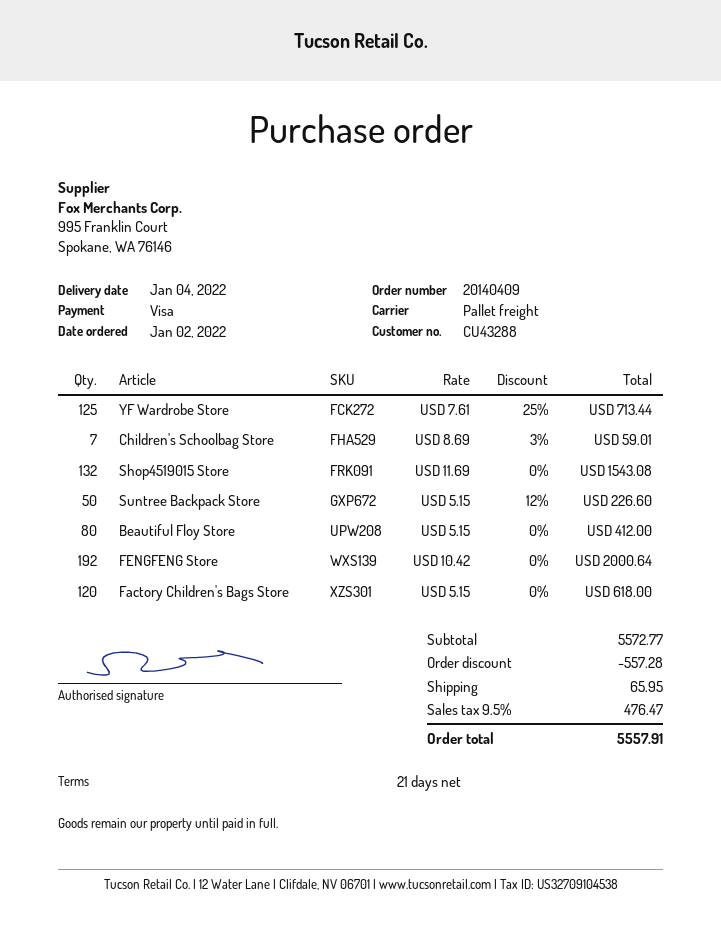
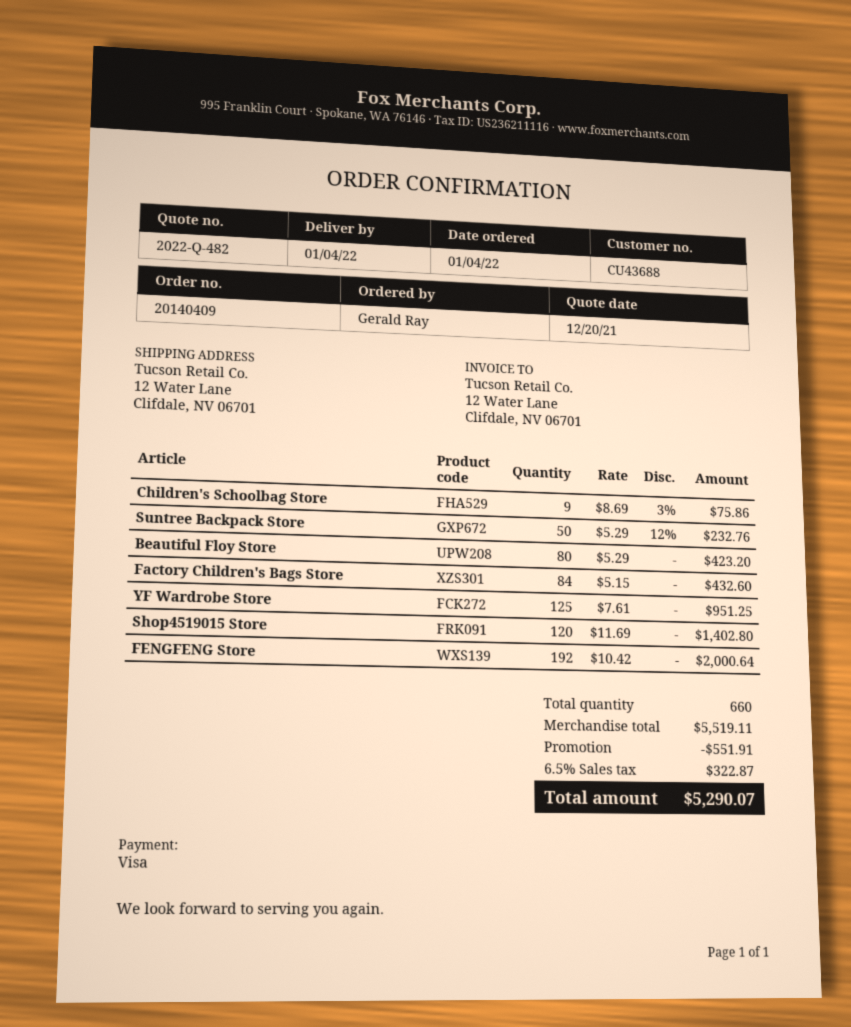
order date: 2022-01-02 -> 2022-01-04
customer number: CU43288 -> CU43688
YF Wardrobe Store: 125 x 7.61 - 25% = 713.44 -> 125 x 7.61 = 951.25
Children's Schoolbag Store: 7 x 8.69 - 3% = 59.01 -> 9 x 8.69 - 3% = 75.86
Shop4519015 Store: 132 x 11.69 = 1543.08 -> 120 x 11.69 = 1402.80
Suntree Backpack Store: 50 x 5.15 - 12% = 226.60 -> 50 x 5.29 - 12% = 232.76
Beautiful Floy Store: 80 x 5.15 = 412.00 -> 80 x 5.29 = 423.20
Factory Children's Bags Store: 120 x 5.15 = 618.00 -> 84 x 5.15 = 432.60
subtotal: 5572.77 -> 5519.11
discount: 557.28 -> 551.91
shipping: 65.95 -> none
tax: 9.5% = 476.47 -> 6.5% = 322.87
total: 5557.91 -> 5290.07

